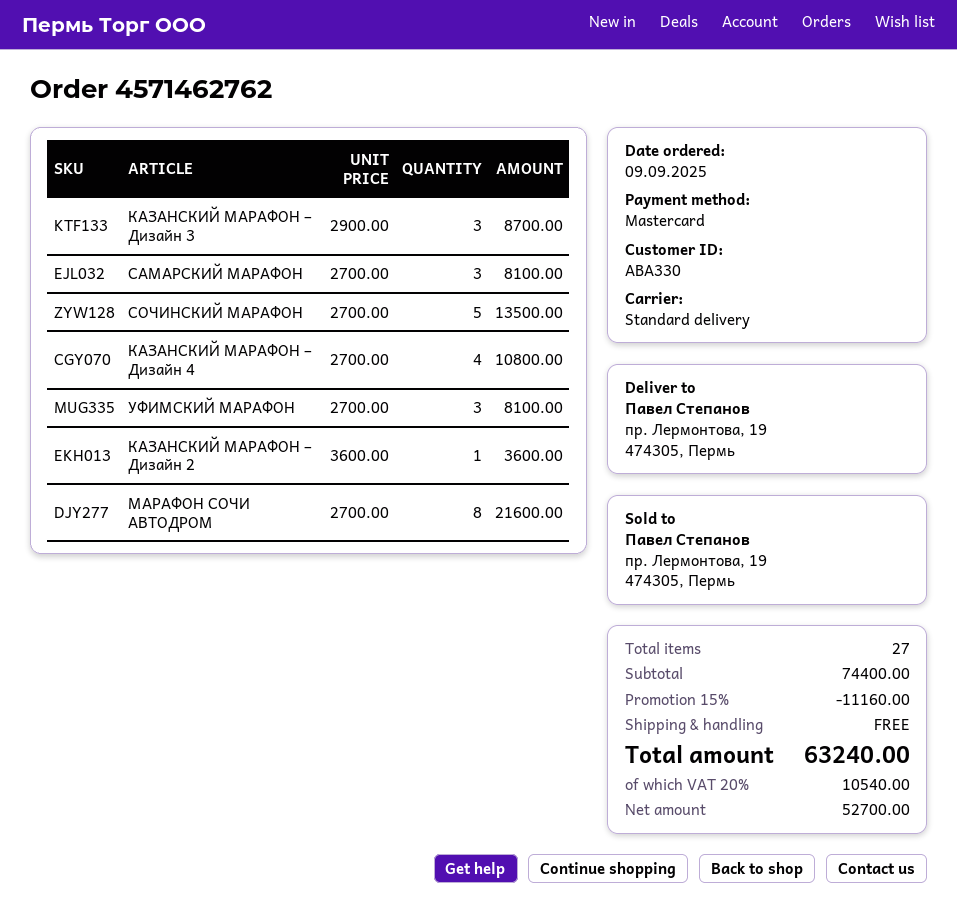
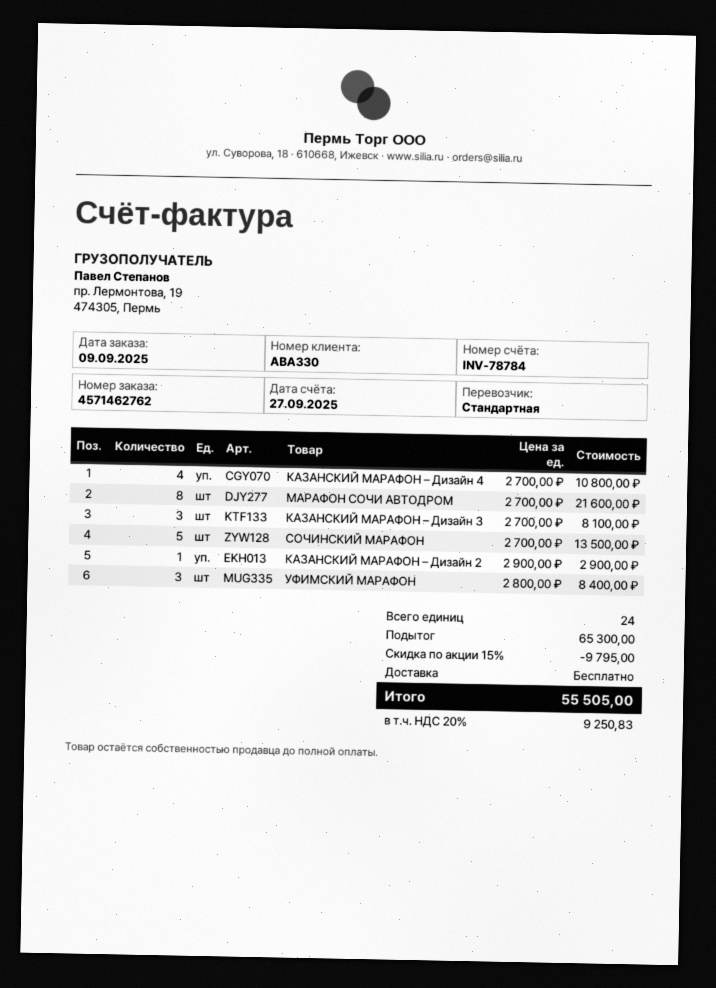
КАЗАНСКИЙ МАРАФОН – Дизайн 3: 3 x 2900.00 = 8700.00 -> 3 x 2700.00 = 8100.00
САМАРСКИЙ МАРАФОН: 3 x 2700.00 = 8100.00 -> none
УФИМСКИЙ МАРАФОН: 3 x 2700.00 = 8100.00 -> 3 x 2800.00 = 8400.00
КАЗАНСКИЙ МАРАФОН – Дизайн 2: 1 x 3600.00 = 3600.00 -> 1 x 2900.00 = 2900.00
total quantity: 27 -> 24
subtotal: 74400.00 -> 65300.00
discount: 15% = 11160.00 -> 15% = 9795.00
tax: 20% = 10540.00 -> 20% = 9250.83
total: 63240.00 -> 55505.00

